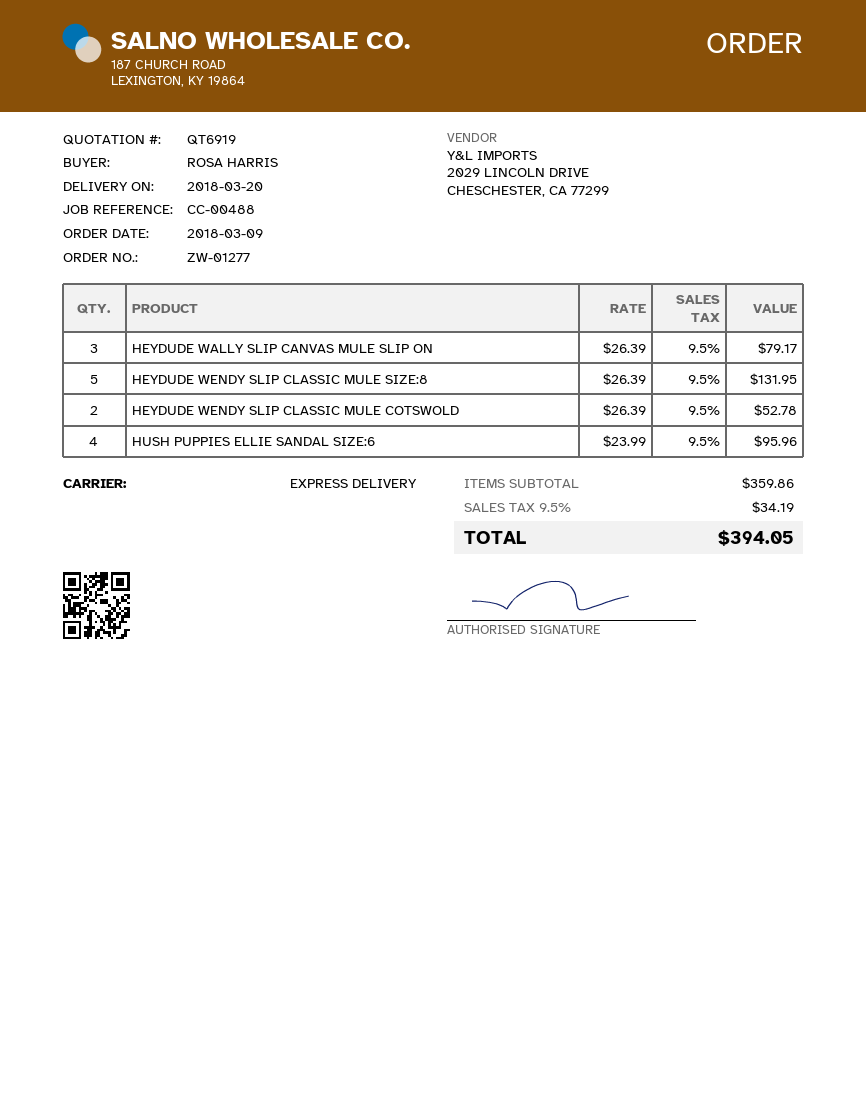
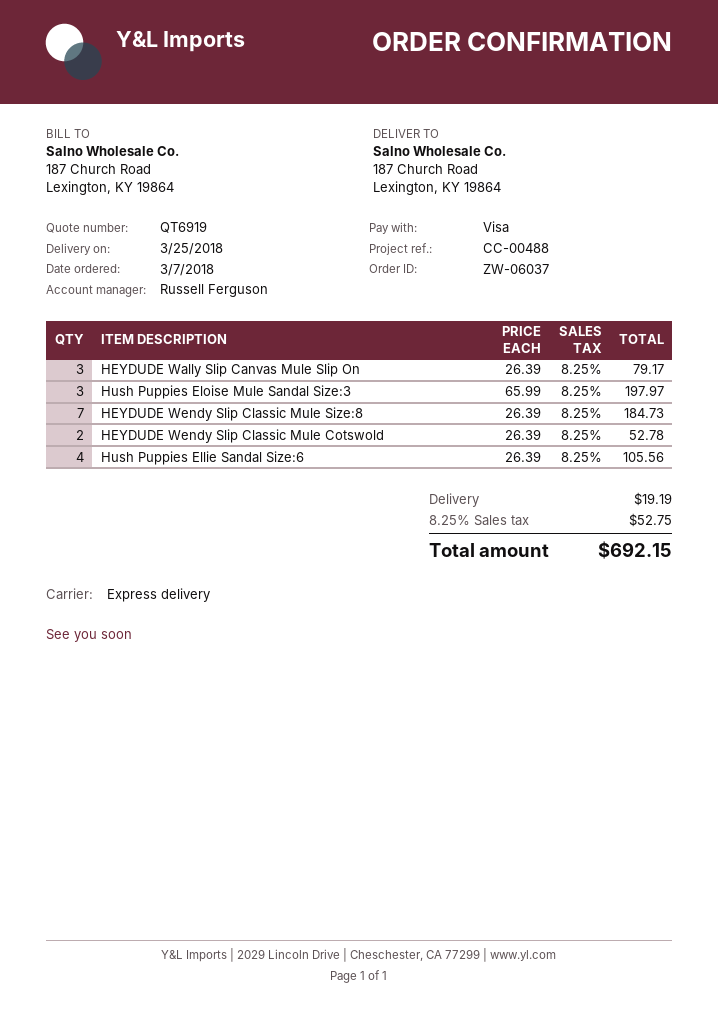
order number: ZW-01277 -> ZW-06037
order date: 2018-03-09 -> 2018-03-07
delivery date: 2018-03-20 -> 2018-03-25
HEYDUDE WENDY SLIP CLASSIC MULE SIZE:8: 5 x 26.39 = 131.95 -> 7 x 26.39 = 184.73
HUSH PUPPIES ELLIE SANDAL SIZE:6: 4 x 23.99 = 95.96 -> 4 x 26.39 = 105.56
Hush Puppies Eloise Mule Sandal Size:3: none -> 3 x 65.99 = 197.97
shipping: none -> 19.19
tax: 9.5% = 34.19 -> 8.25% = 52.75
total: 394.05 -> 692.15

